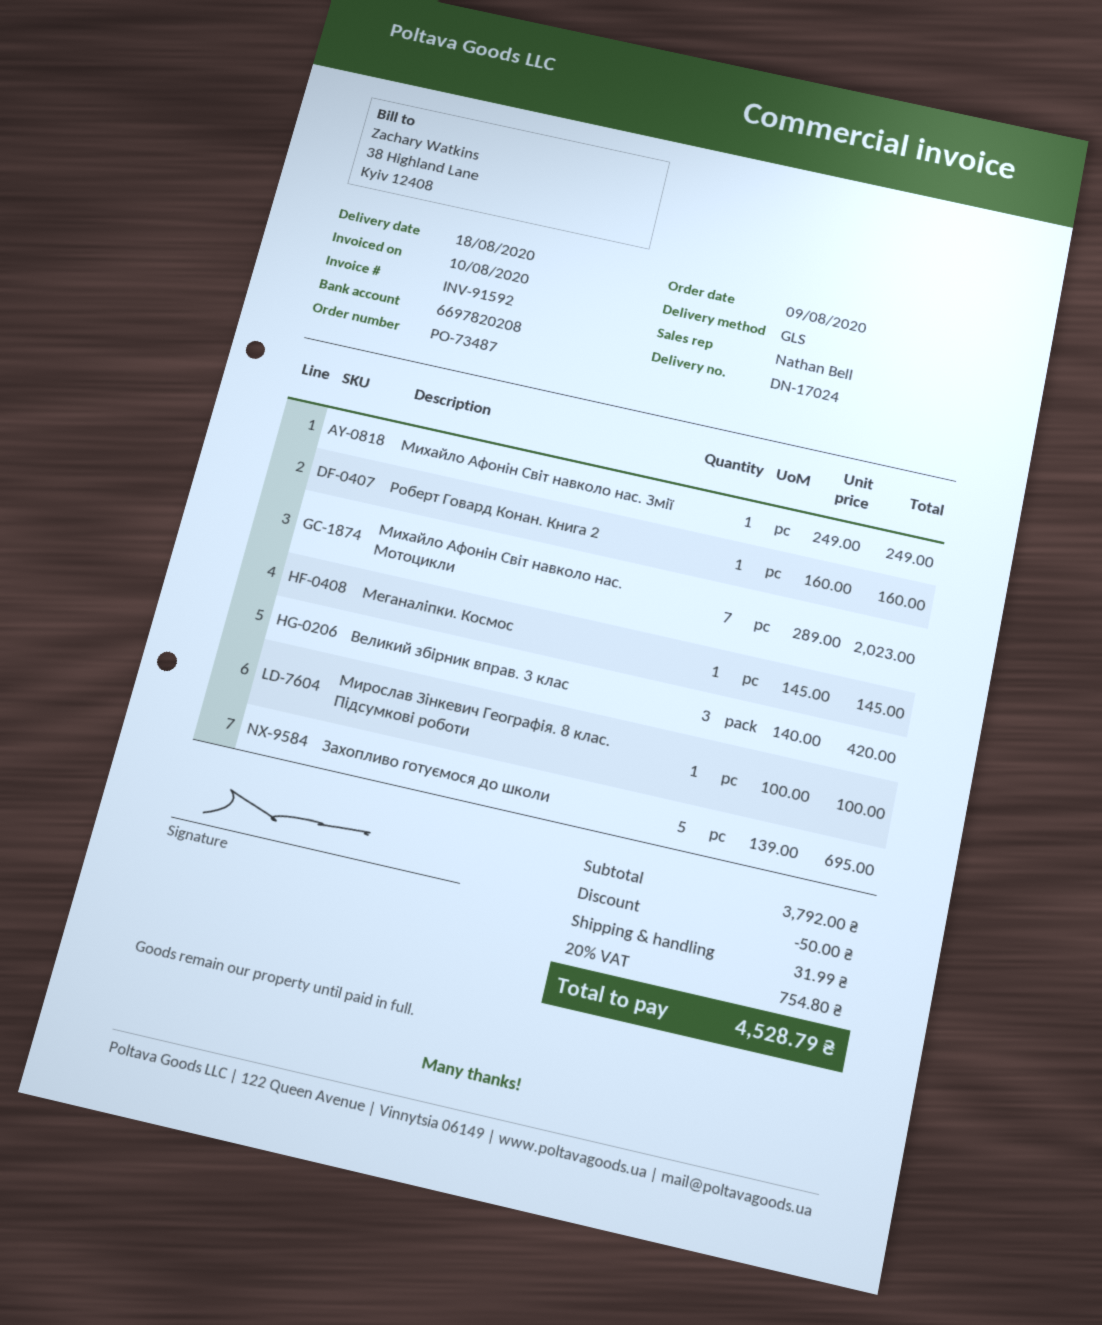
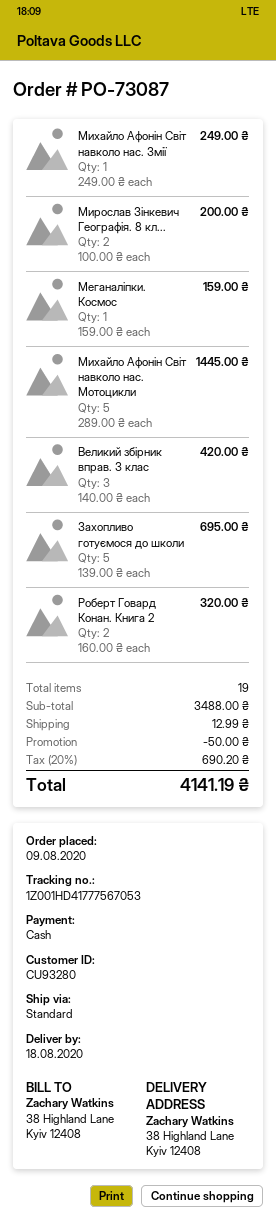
order number: PO-73487 -> PO-73087
shipping method: GLS -> standard
Роберт Говард Конан. Книга 2: 1 x 160.00 = 160.00 -> 2 x 160.00 = 320.00
Михайло Афонін Світ навколо нас. Мотоцикли: 7 x 289.00 = 2023.00 -> 5 x 289.00 = 1445.00
Меганаліпки. Космос: 1 x 145.00 = 145.00 -> 1 x 159.00 = 159.00
Мирослав Зінкевич Географія. 8 клас. Підсумкові роботи: 1 x 100.00 = 100.00 -> 2 x 100.00 = 200.00
subtotal: 3792.00 -> 3488.00
shipping: 31.99 -> 12.99
tax: 20% = 754.80 -> 20% = 690.20
total: 4528.79 -> 4141.19

